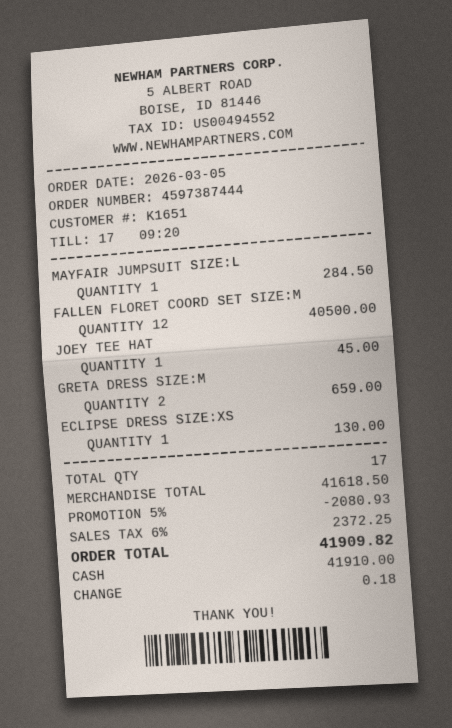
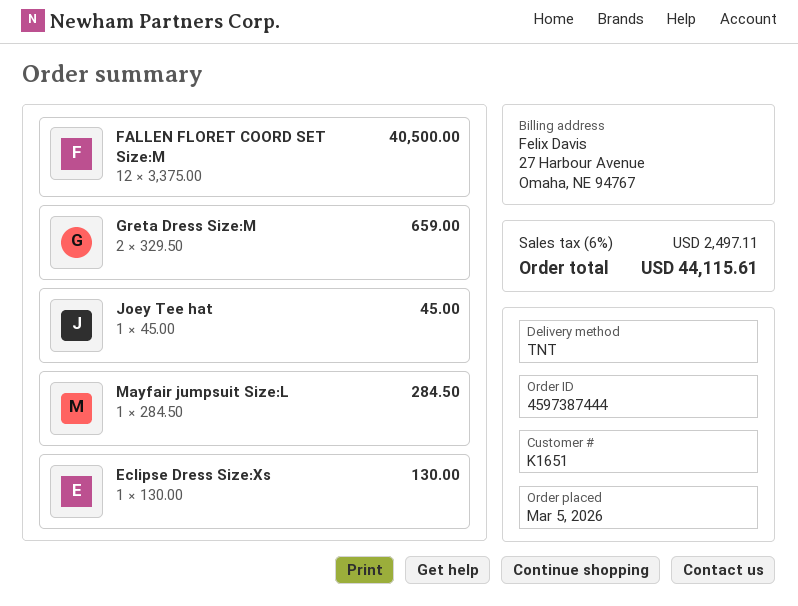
discount: 5% = 2080.93 -> none
tax: 6% = 2372.25 -> 6% = 2497.11
total: 41909.82 -> 44115.61

